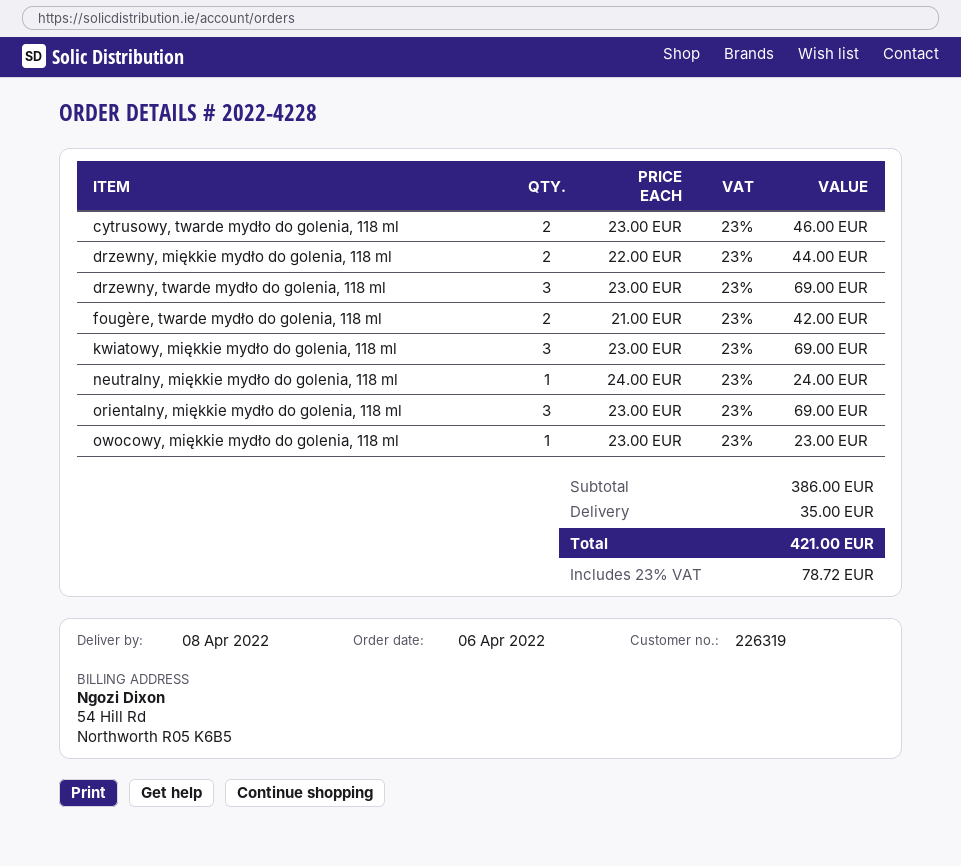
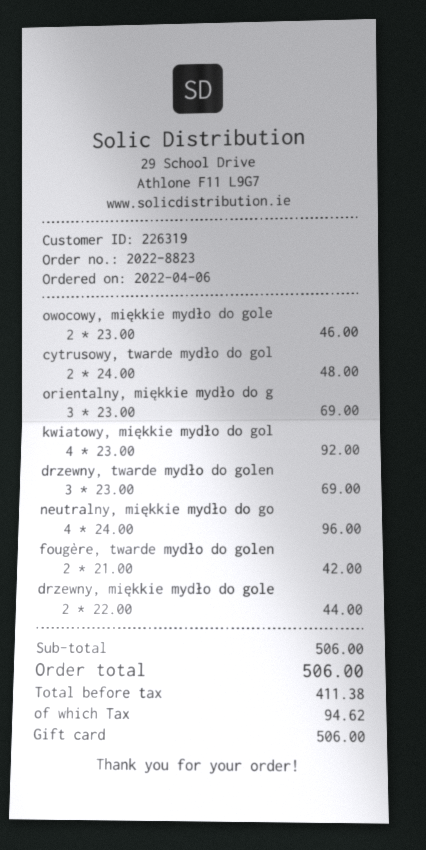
order number: 2022-4228 -> 2022-8823
cytrusowy, twarde mydło do golenia, 118 ml: 2 x 23.00 = 46.00 -> 2 x 24.00 = 48.00
kwiatowy, miękkie mydło do golenia, 118 ml: 3 x 23.00 = 69.00 -> 4 x 23.00 = 92.00
neutralny, miękkie mydło do golenia, 118 ml: 1 x 24.00 = 24.00 -> 4 x 24.00 = 96.00
owocowy, miękkie mydło do golenia, 118 ml: 1 x 23.00 = 23.00 -> 2 x 23.00 = 46.00
subtotal: 386.00 -> 506.00
shipping: 35.00 -> none
tax: 78.72 -> 94.62
total: 421.00 -> 506.00

